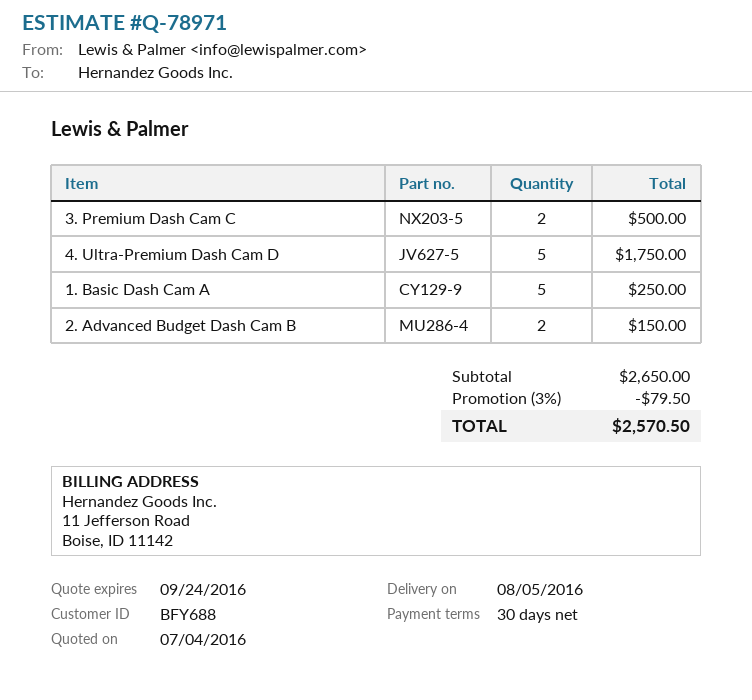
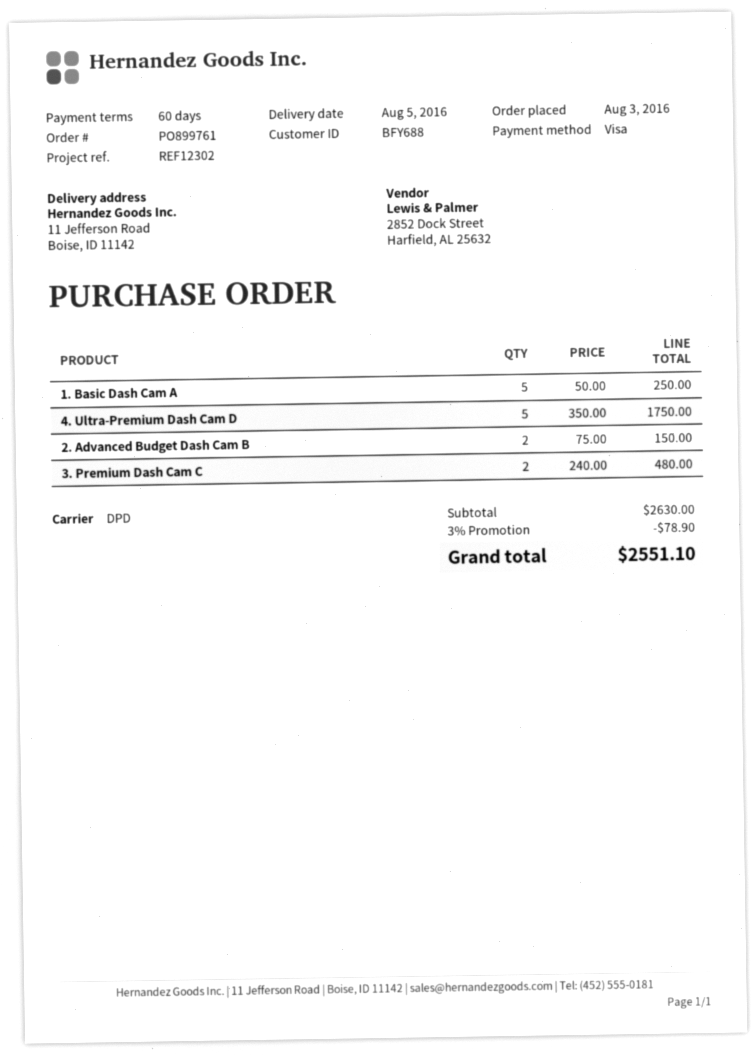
payment terms: 30 days -> 60 days
3. Premium Dash Cam C: 2 for 500.00 -> 2 for 480.00
subtotal: 2650.00 -> 2630.00
discount: 3% = 79.50 -> 3% = 78.90
total: 2570.50 -> 2551.10

